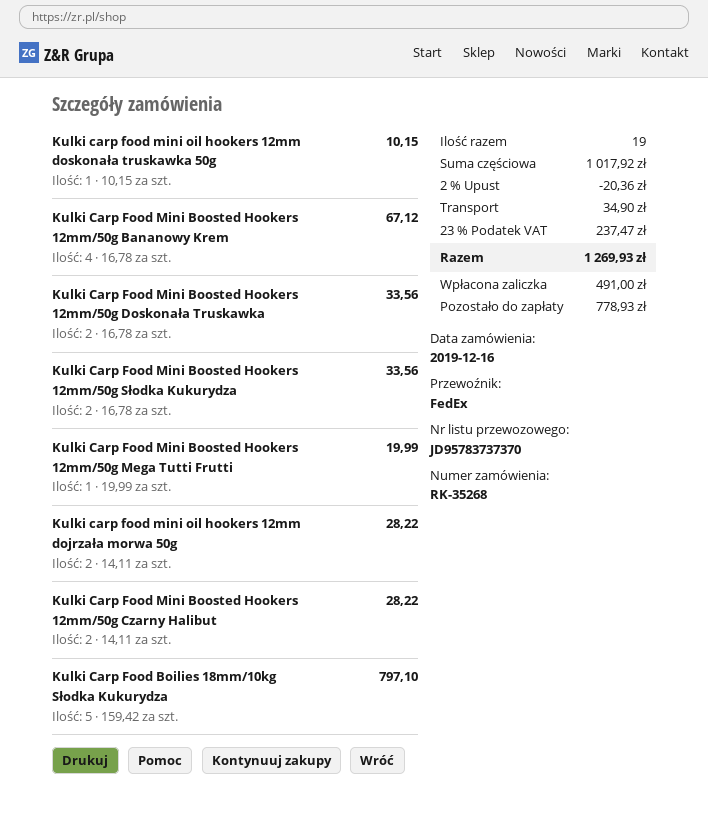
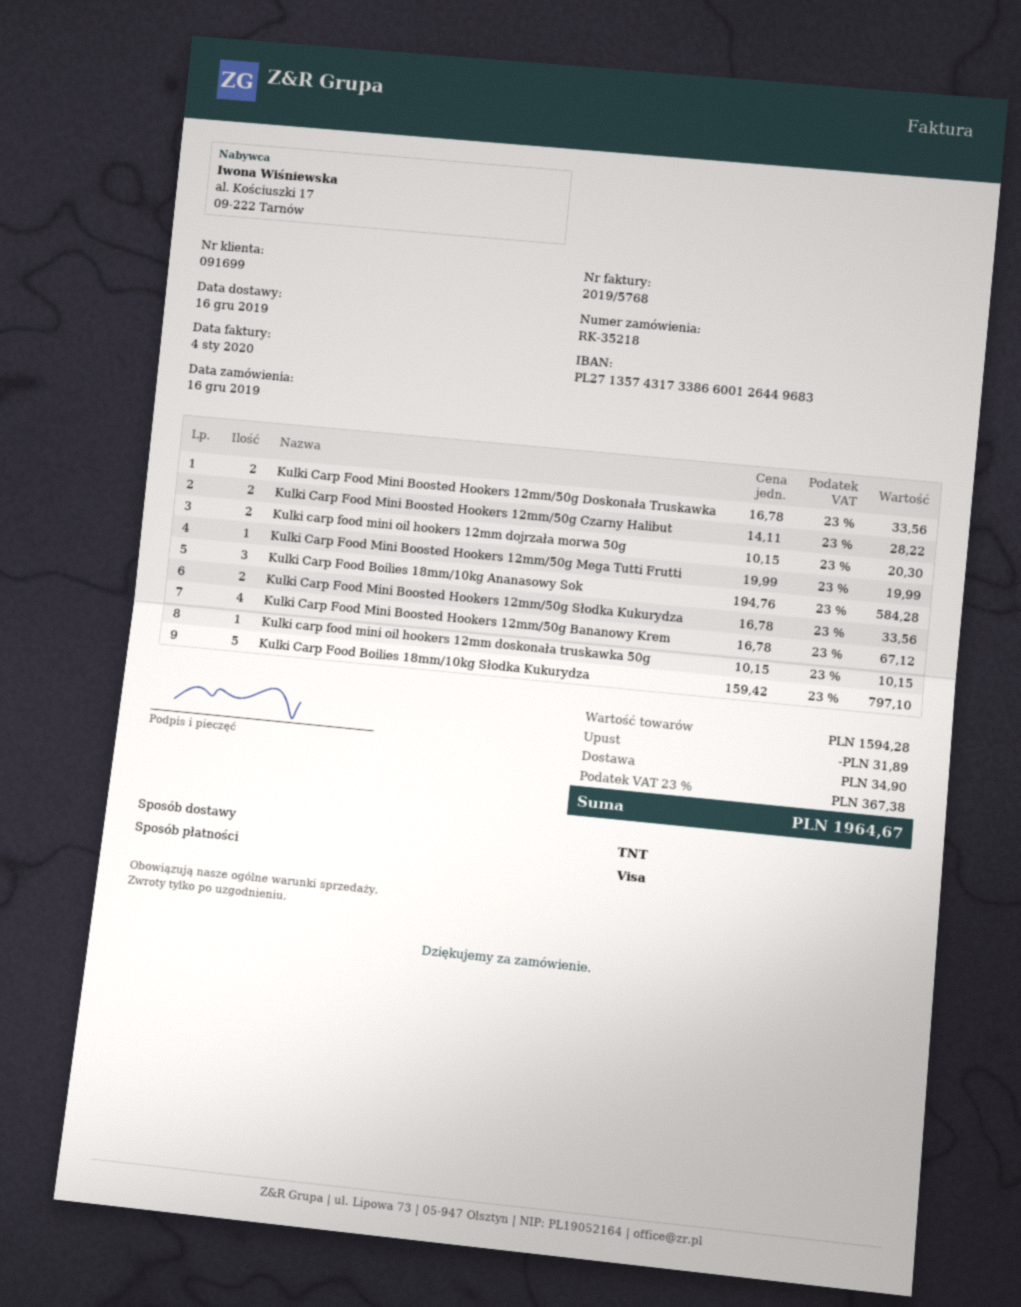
order number: RK-35268 -> RK-35218
shipping method: FedEx -> TNT
Kulki carp food mini oil hookers 12mm dojrzała morwa 50g: 2 x 14.11 = 28.22 -> 2 x 10.15 = 20.30
Kulki Carp Food Boilies 18mm/10kg Ananasowy Sok: none -> 3 x 194.76 = 584.28
subtotal: 1017.92 -> 1594.28
discount: 20.36 -> 31.89
tax: 23% = 237.47 -> 23% = 367.38
total: 1269.93 -> 1964.67

